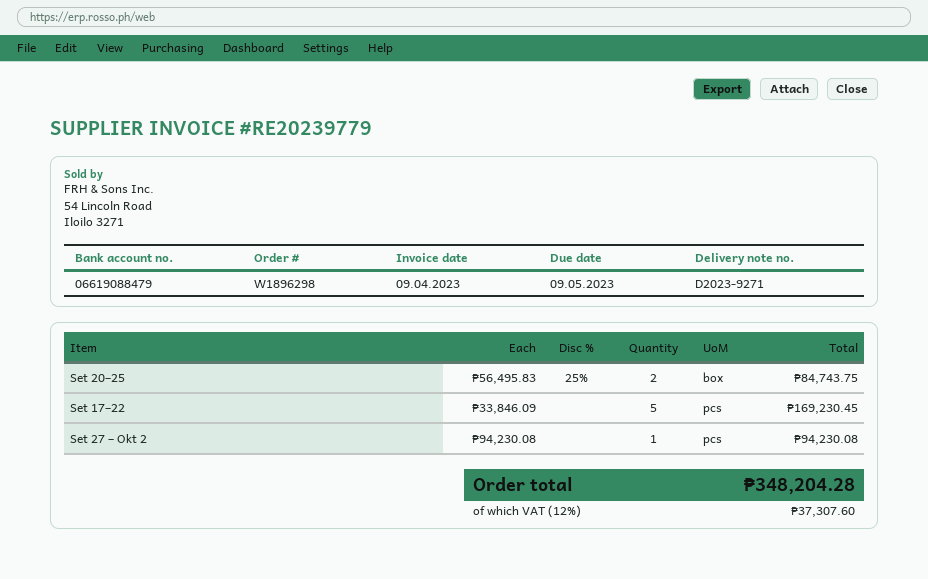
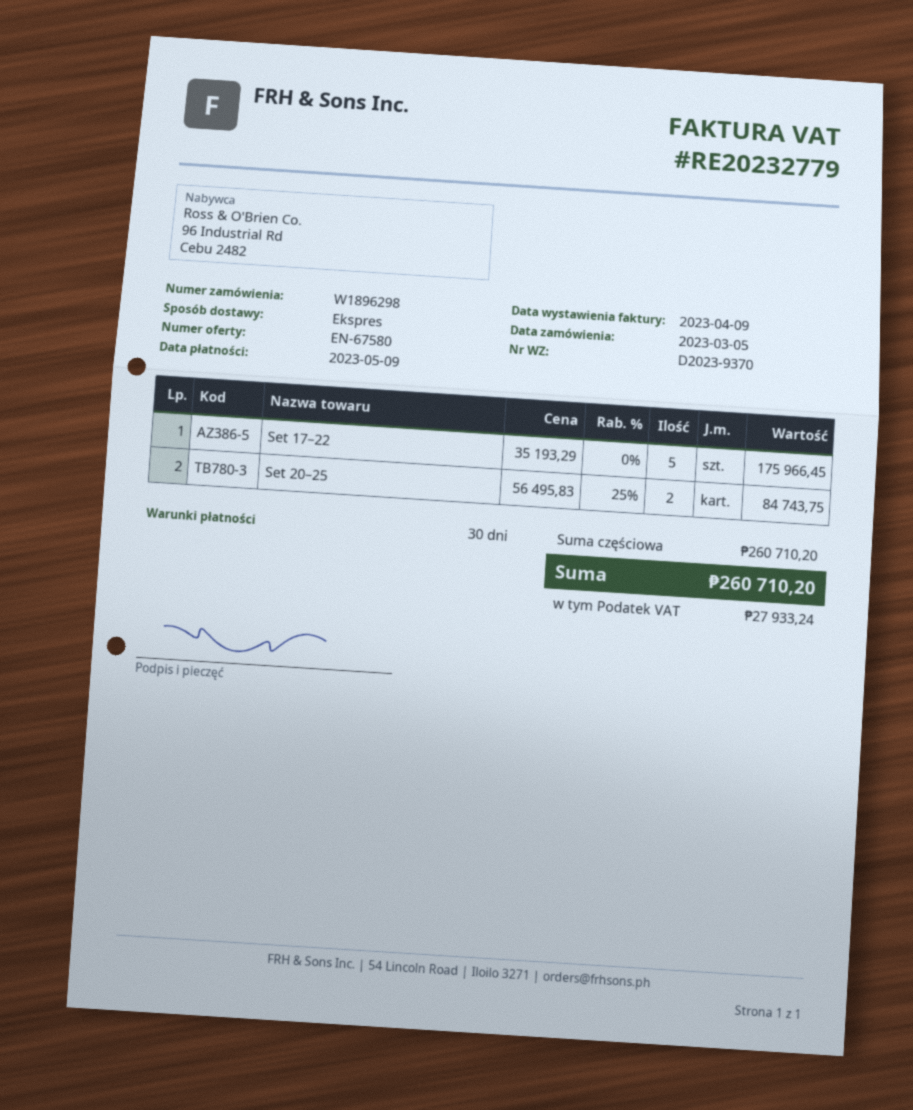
delivery note number: D2023-9271 -> D2023-9370
invoice number: RE20239779 -> RE20232779
Set 17–22: 5 x 33846.09 = 169230.45 -> 5 x 35193.29 = 175966.45
Set 27 – Okt 2: 1 x 94230.08 = 94230.08 -> none
tax: 37307.60 -> 27933.24
total: 348204.28 -> 260710.20

